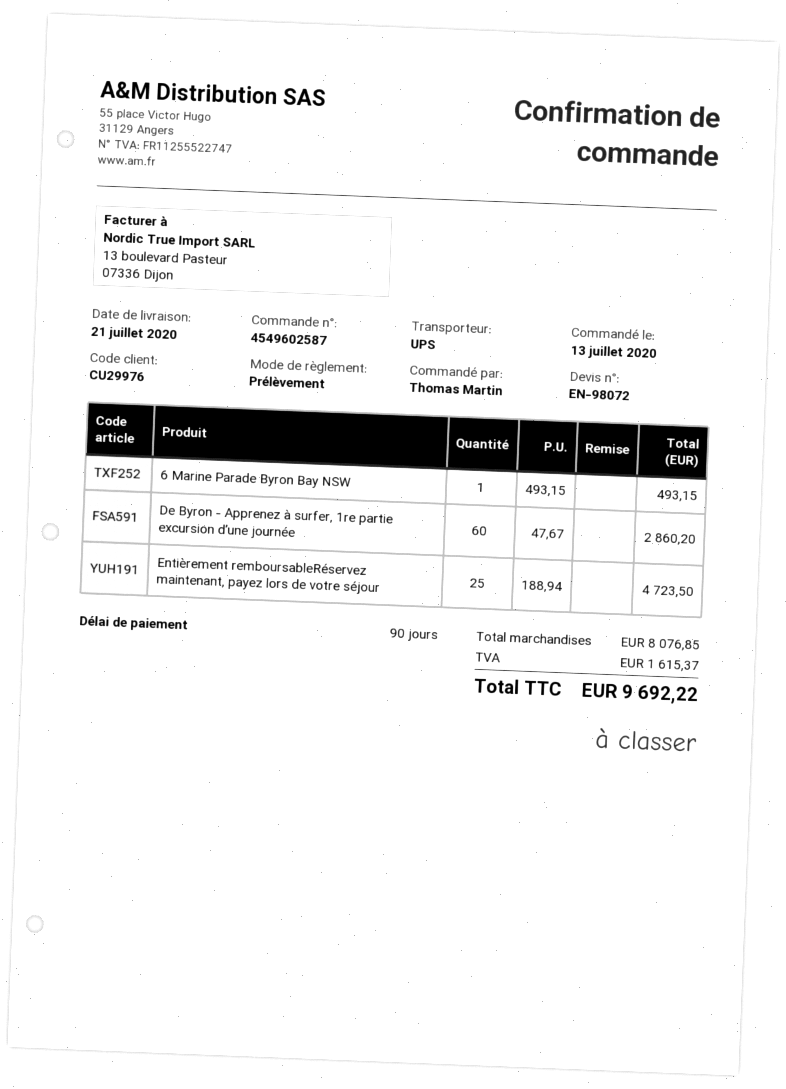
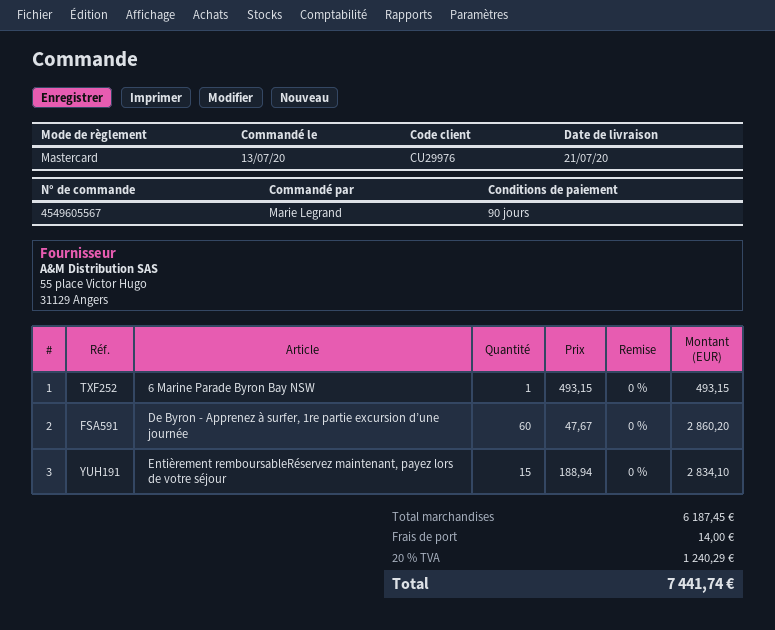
order number: 4549602587 -> 4549605567
ordered by: Thomas Martin -> Marie Legrand
payment method: direct debit -> Mastercard
Entièrement remboursableRéservez maintenant, payez lors de votre séjour: 25 x 188.94 = 4723.50 -> 15 x 188.94 = 2834.10
subtotal: 8076.85 -> 6187.45
shipping: none -> 14.00
tax: 1615.37 -> 1240.29
total: 9692.22 -> 7441.74

